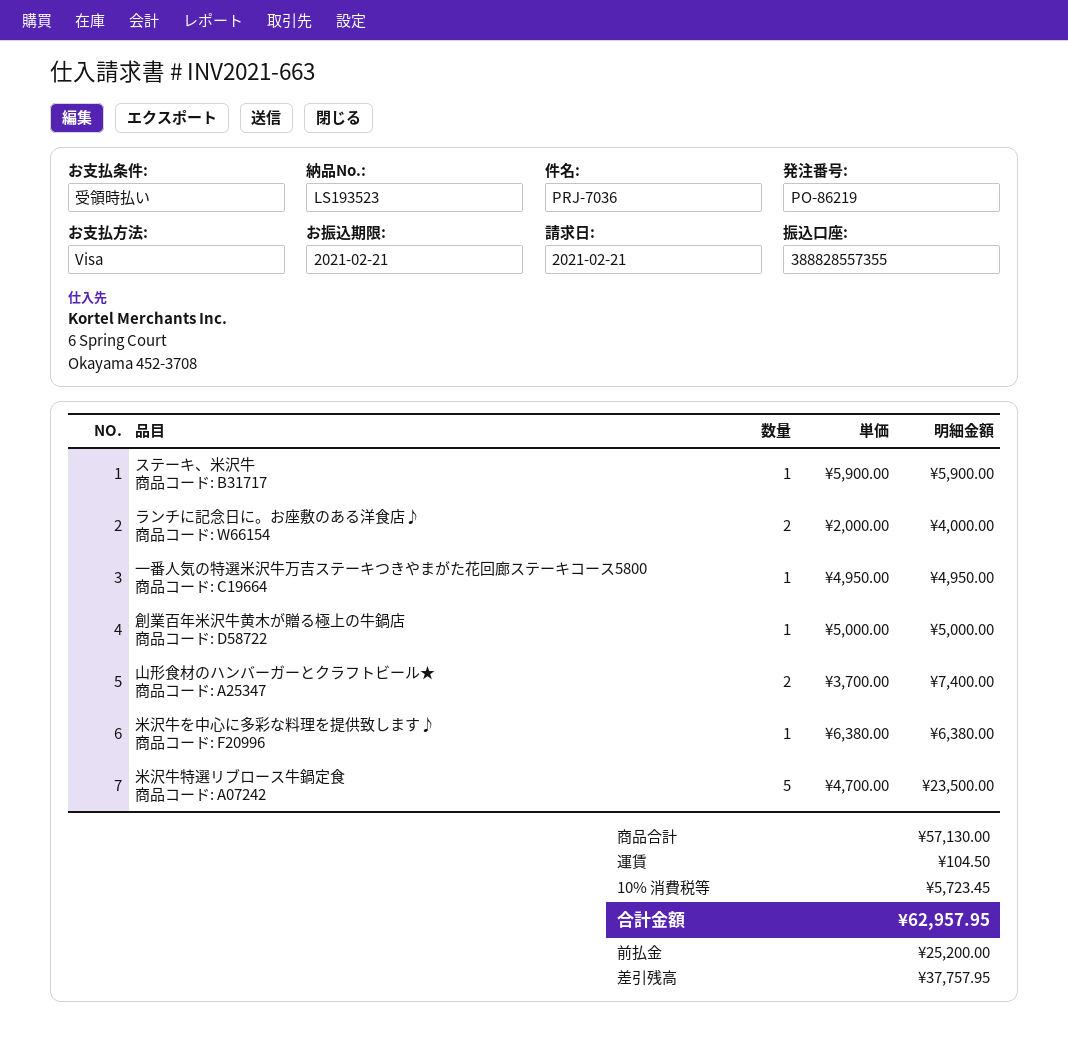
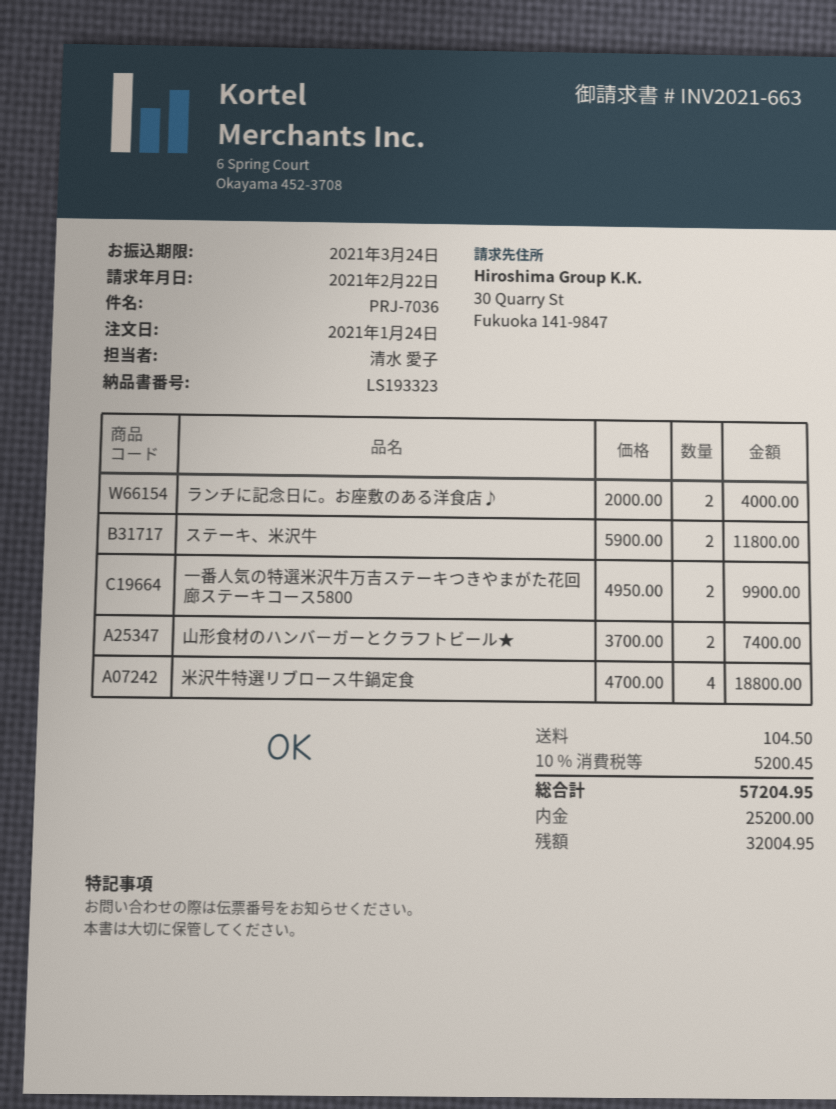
delivery note number: LS193523 -> LS193323
invoice date: 2021-02-21 -> 2021-02-22
due date: 2021-02-21 -> 2021-03-24
ステーキ、米沢牛: 1 x 5900.00 = 5900.00 -> 2 x 5900.00 = 11800.00
一番人気の特選米沢牛万吉ステーキつきやまがた花回廊ステーキコース5800: 1 x 4950.00 = 4950.00 -> 2 x 4950.00 = 9900.00
創業百年米沢牛黄木が贈る極上の牛鍋店: 1 x 5000.00 = 5000.00 -> none
米沢牛を中心に多彩な料理を提供致します♪: 1 x 6380.00 = 6380.00 -> none
米沢牛特選リブロース牛鍋定食: 5 x 4700.00 = 23500.00 -> 4 x 4700.00 = 18800.00
tax: 10% = 5723.45 -> 10% = 5200.45
total: 62957.95 -> 57204.95
balance: 37757.95 -> 32004.95

